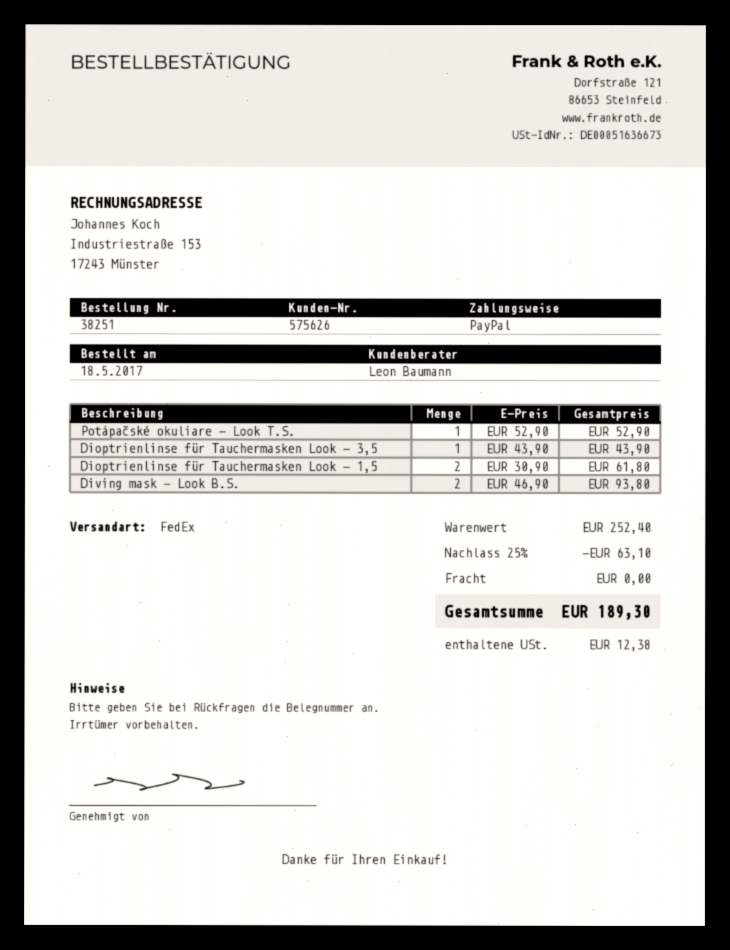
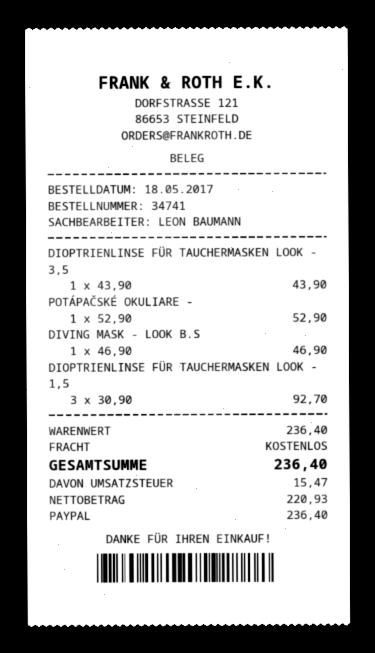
order number: 38251 -> 34741
Dioptrienlinse für Tauchermasken Look - 1,5: 2 x 30.90 = 61.80 -> 3 x 30.90 = 92.70
Diving mask - Look B.S.: 2 x 46.90 = 93.80 -> 1 x 46.90 = 46.90
subtotal: 252.40 -> 236.40
discount: 25% = 63.10 -> none
tax: 12.38 -> 15.47
total: 189.30 -> 236.40

